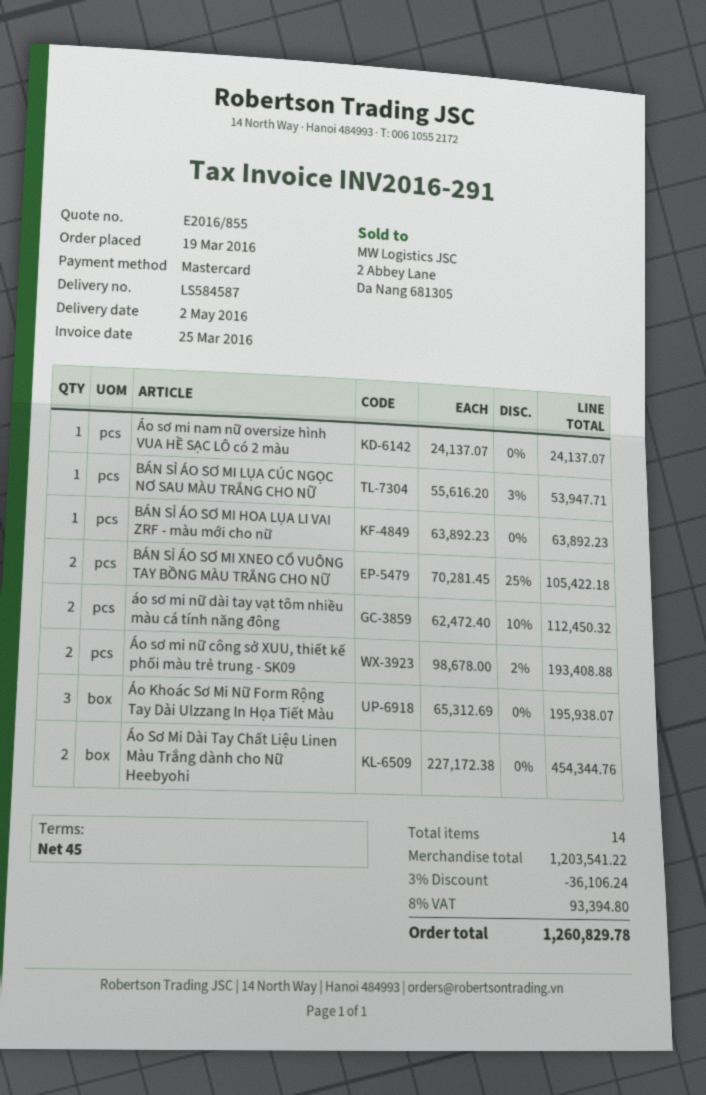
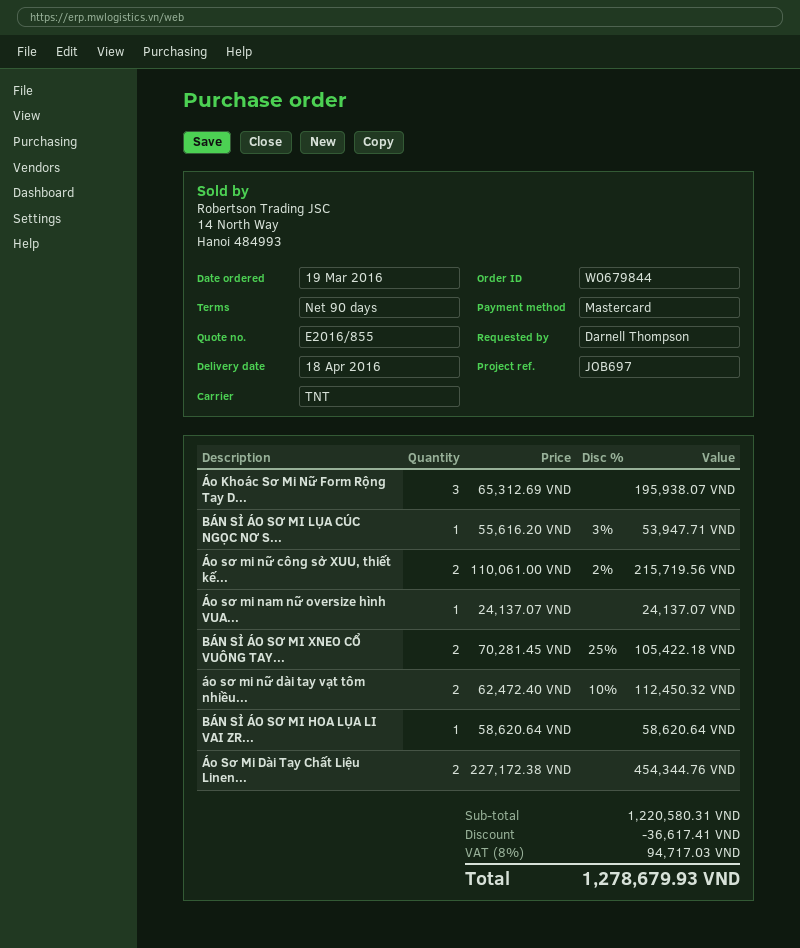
delivery date: 2016-05-02 -> 2016-04-18
payment terms: 45 days -> 90 days
BÁN SỈ ÁO SƠ MI HOA LỤA LI VAI ZRF - màu mới cho nữ: 1 x 63892.23 = 63892.23 -> 1 x 58620.64 = 58620.64
Áo sơ mi nữ công sở XUU, thiết kế phối màu trẻ trung - SK09: 2 x 98678.00 - 2% = 193408.88 -> 2 x 110061.00 - 2% = 215719.56
subtotal: 1203541.22 -> 1220580.31
discount: 36106.24 -> 36617.41
tax: 8% = 93394.80 -> 8% = 94717.03
total: 1260829.78 -> 1278679.93

